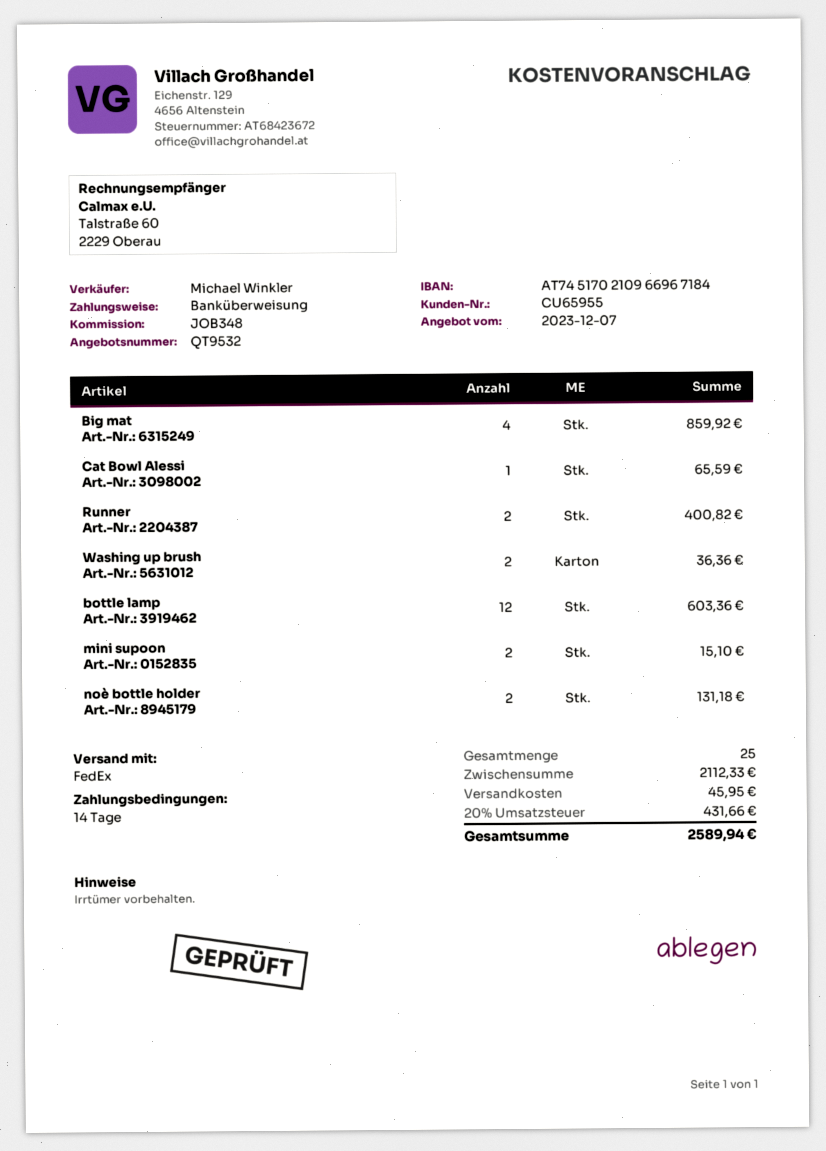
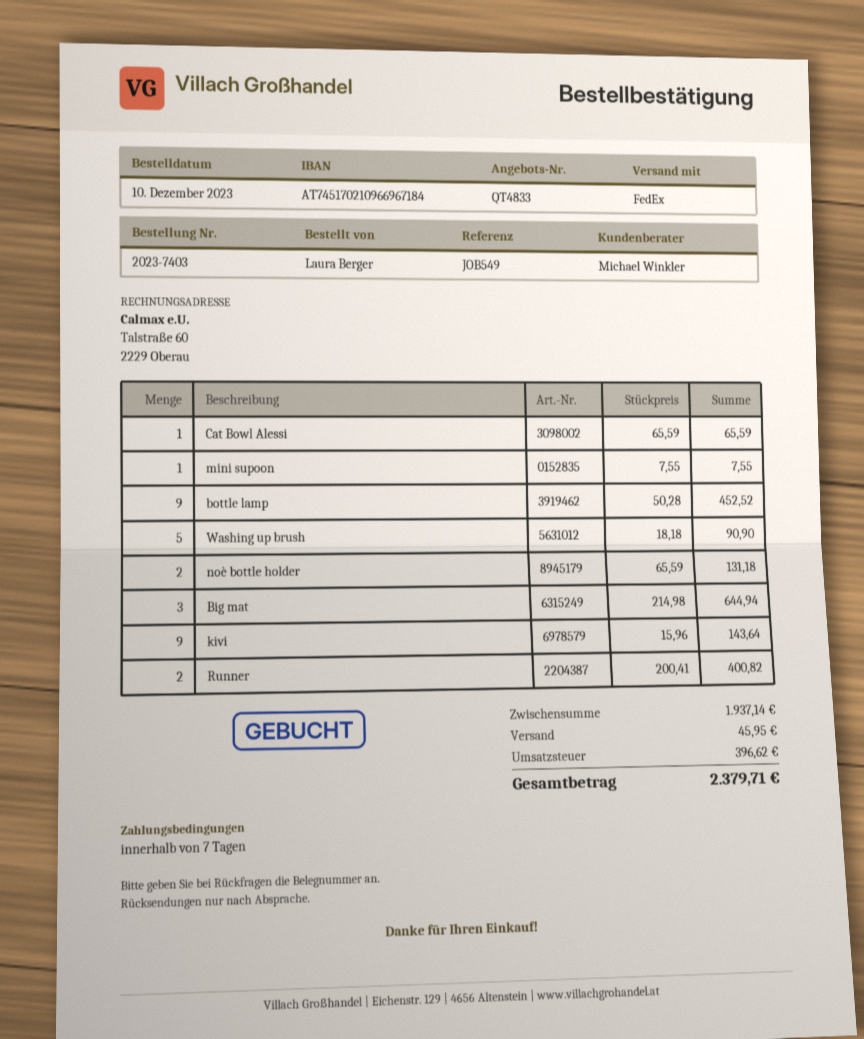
quote number: QT9532 -> QT4833
payment terms: 14 days -> 7 days
reference: JOB348 -> JOB549
Big mat: 4 for 859.92 -> 3 for 644.94
Washing up brush: 2 for 36.36 -> 5 for 90.90
bottle lamp: 12 for 603.36 -> 9 for 452.52
mini supoon: 2 for 15.10 -> 1 for 7.55
kivi: none -> 9 for 143.64
subtotal: 2112.33 -> 1937.14
tax: 431.66 -> 396.62
total: 2589.94 -> 2379.71

